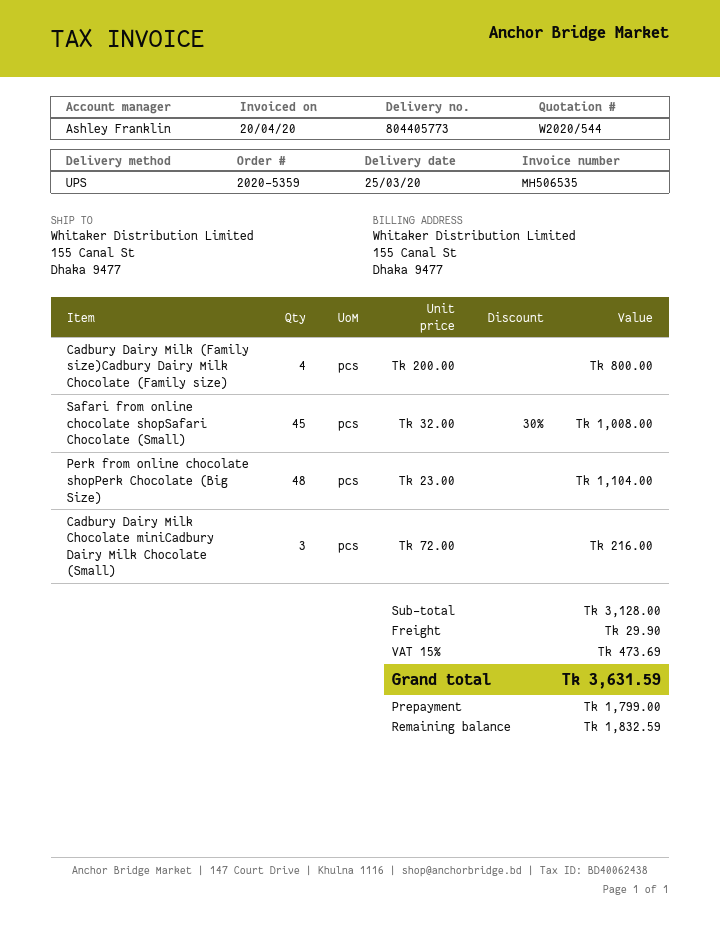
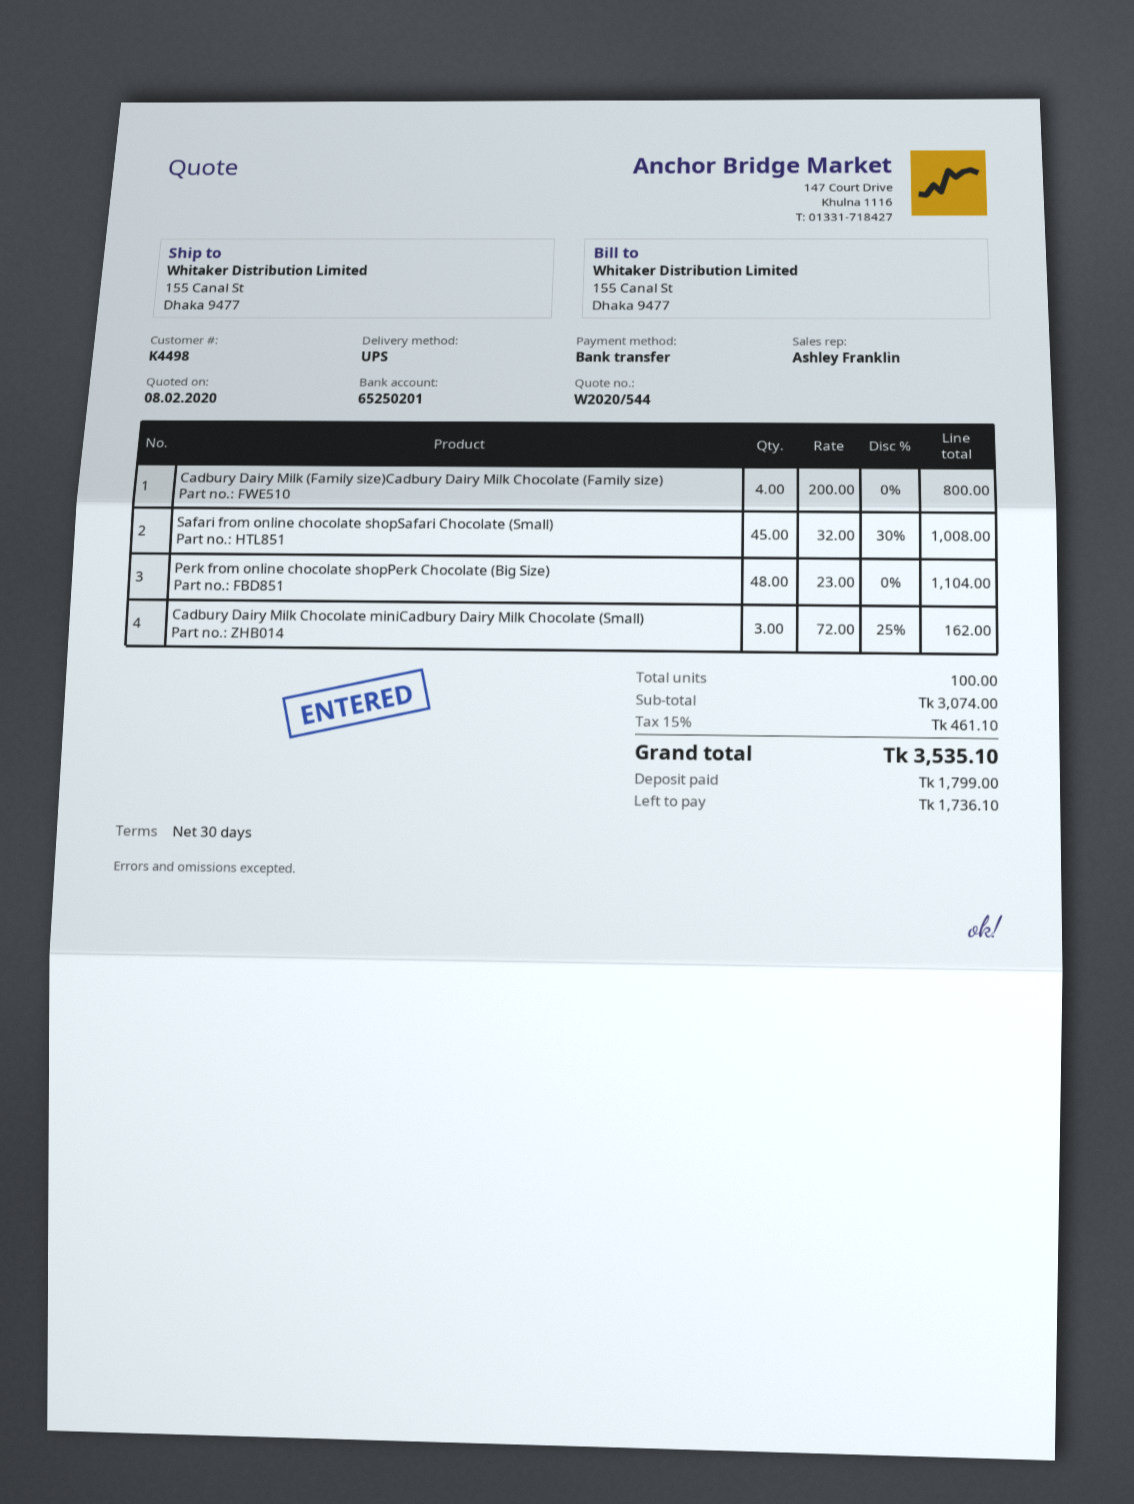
Cadbury Dairy Milk Chocolate miniCadbury Dairy Milk Chocolate (Small): 3 x 72.00 = 216.00 -> 3 x 72.00 - 25% = 162.00
subtotal: 3128.00 -> 3074.00
shipping: 29.90 -> none
tax: 15% = 473.69 -> 15% = 461.10
total: 3631.59 -> 3535.10
balance: 1832.59 -> 1736.10

